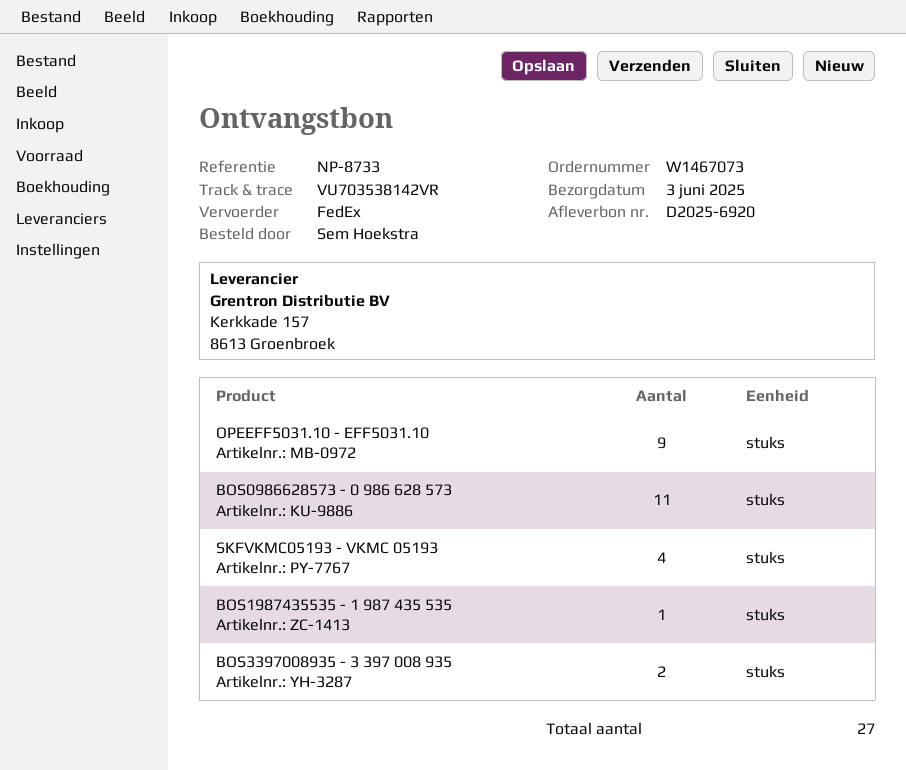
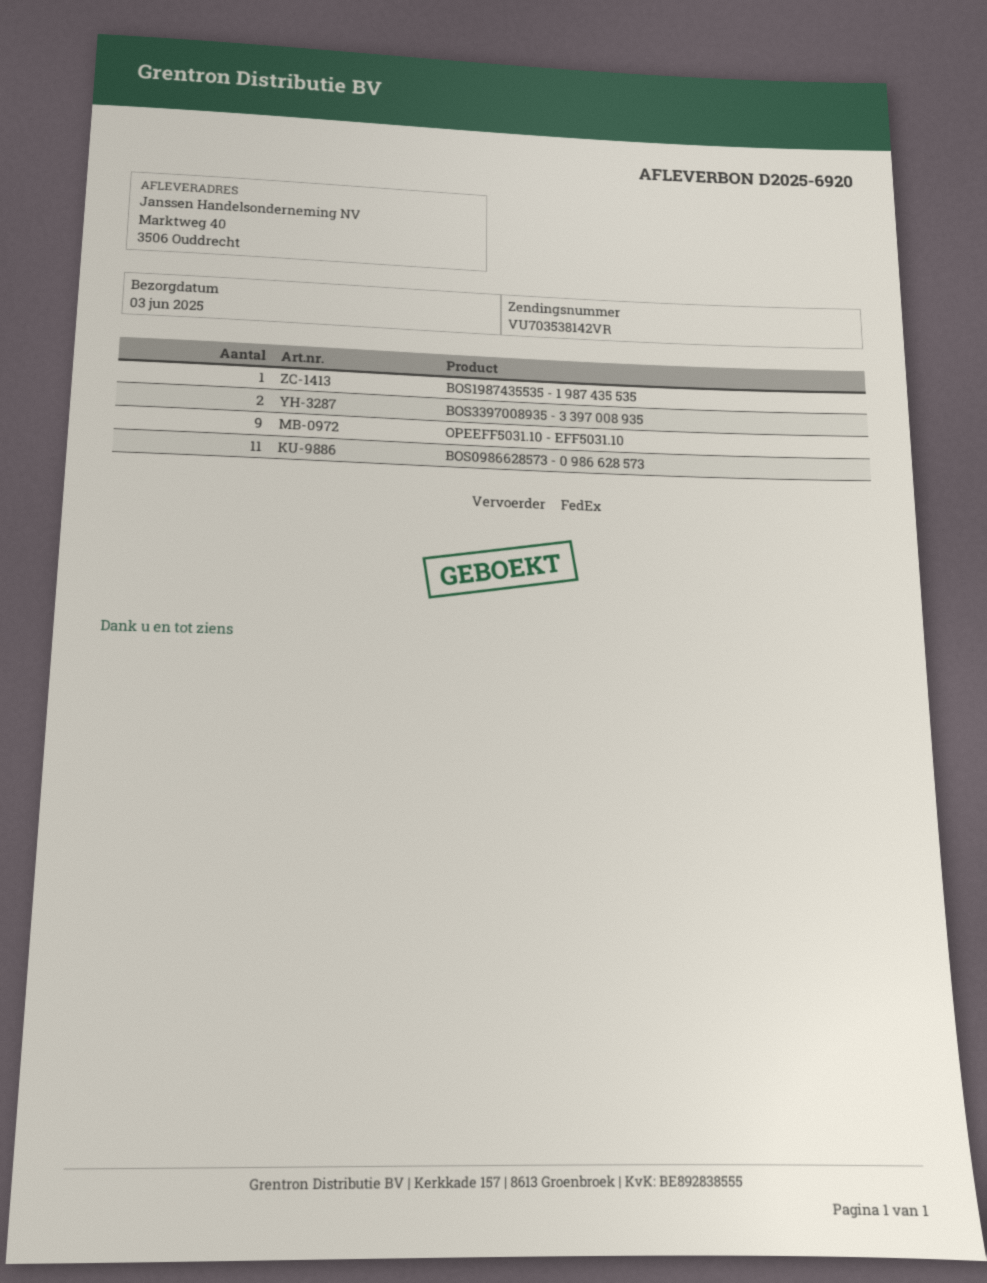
SKFVKMC05193 - VKMC 05193: 4 -> none

